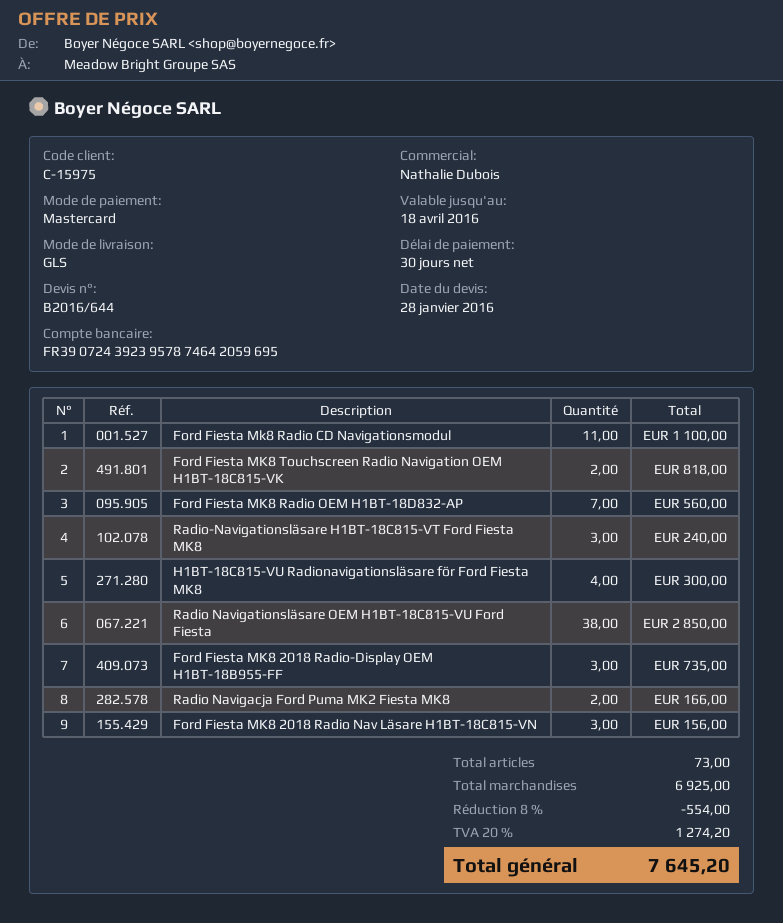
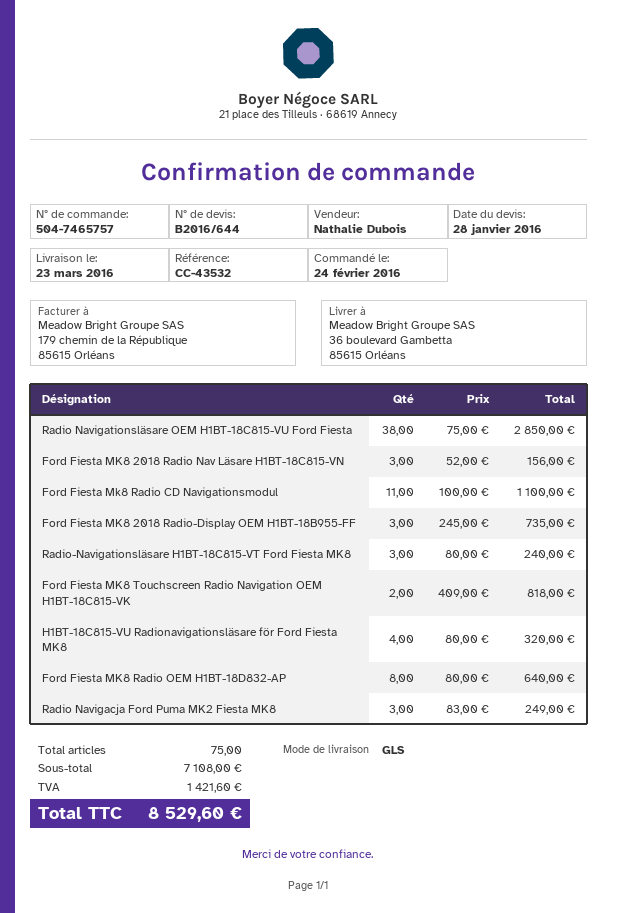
Ford Fiesta MK8 Radio OEM H1BT-18D832-AP: 7 for 560.00 -> 8 for 640.00
H1BT-18C815-VU Radionavigationsläsare för Ford Fiesta MK8: 4 for 300.00 -> 4 for 320.00
Radio Navigacja Ford Puma MK2 Fiesta MK8: 2 for 166.00 -> 3 for 249.00
total quantity: 73 -> 75
subtotal: 6925.00 -> 7108.00
discount: 8% = 554.00 -> none
tax: 1274.20 -> 1421.60
total: 7645.20 -> 8529.60

